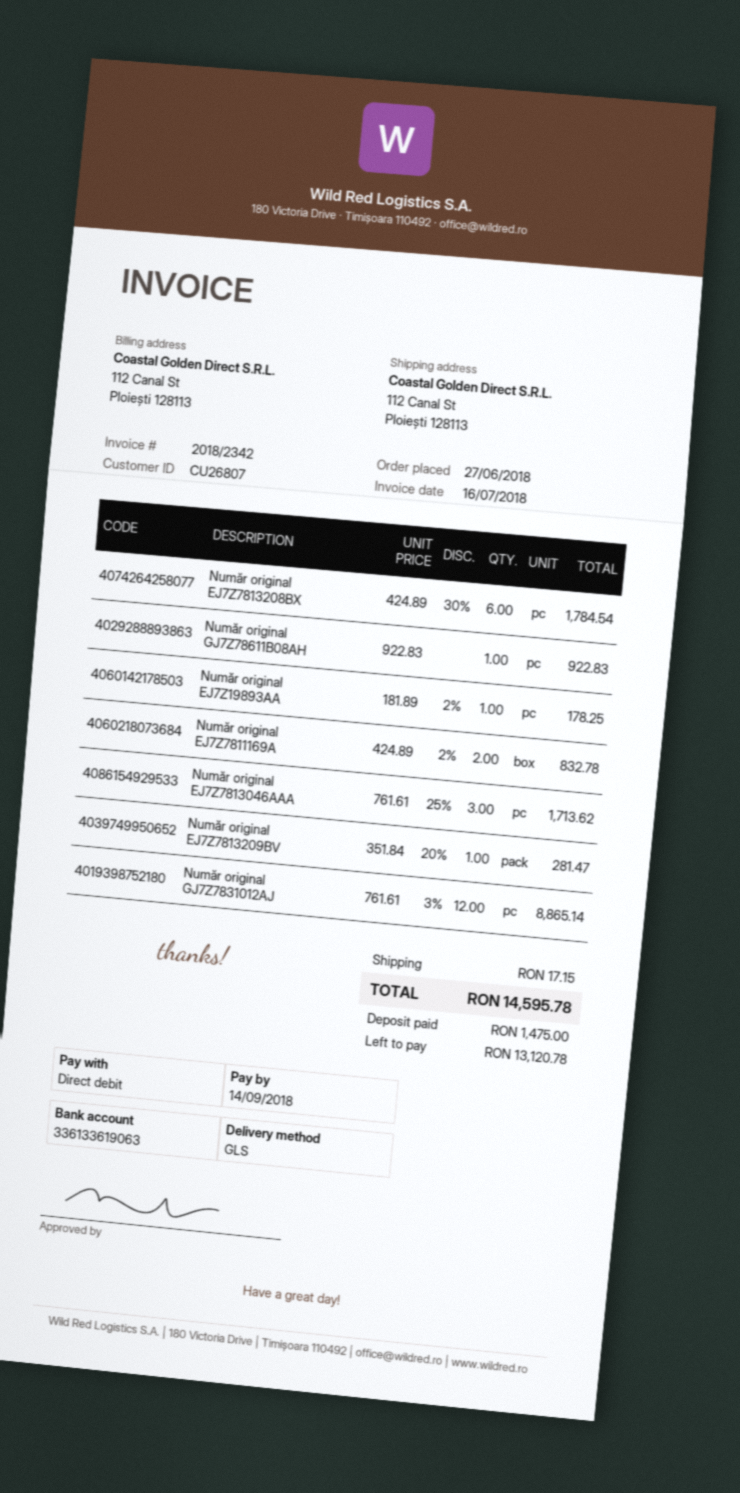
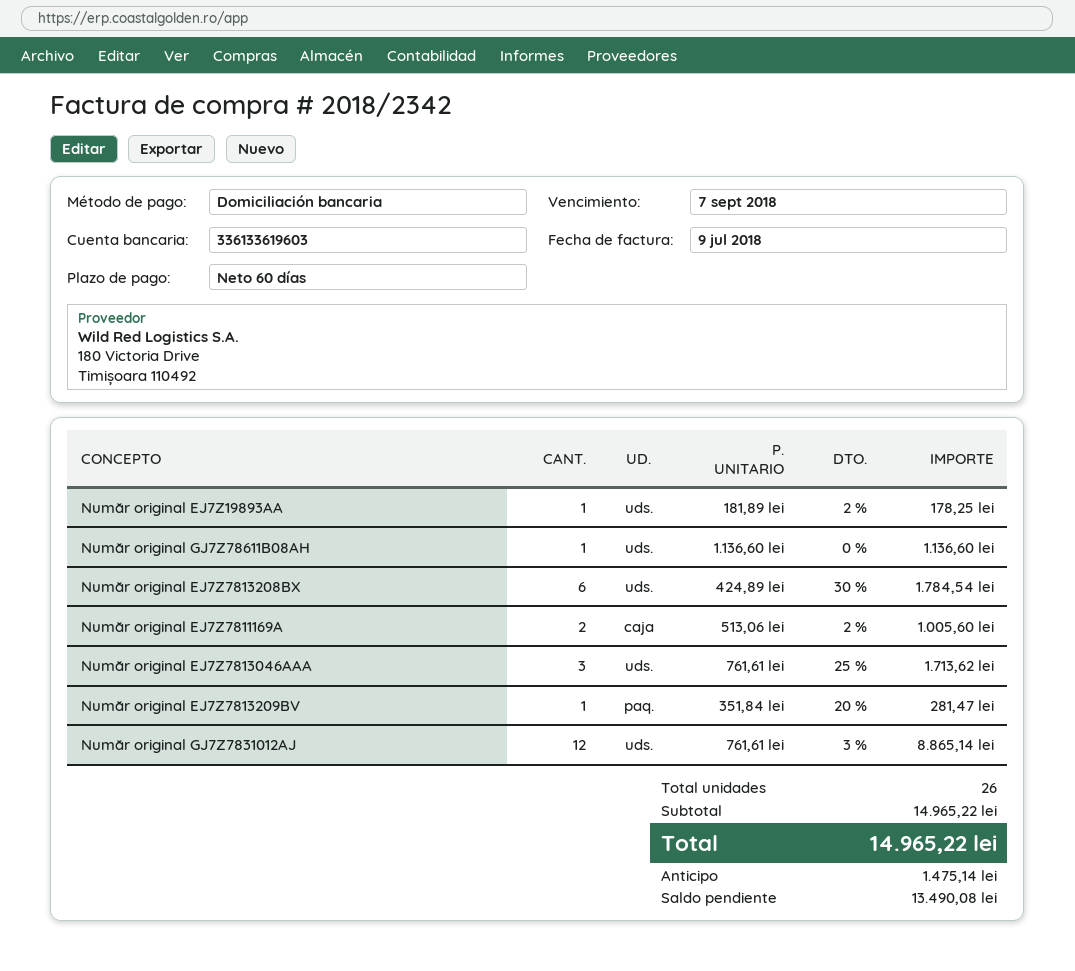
invoice date: 2018-07-16 -> 2018-07-09
due date: 2018-09-14 -> 2018-09-07
bank account: 336133619063 -> 336133619603
Număr original GJ7Z78611B08AH: 1 x 922.83 = 922.83 -> 1 x 1136.60 = 1136.60
Număr original EJ7Z7811169A: 2 x 424.89 - 2% = 832.78 -> 2 x 513.06 - 2% = 1005.60
shipping: 17.15 -> none
total: 14595.78 -> 14965.22
deposit: 1475.00 -> 1475.14
balance: 13120.78 -> 13490.08

